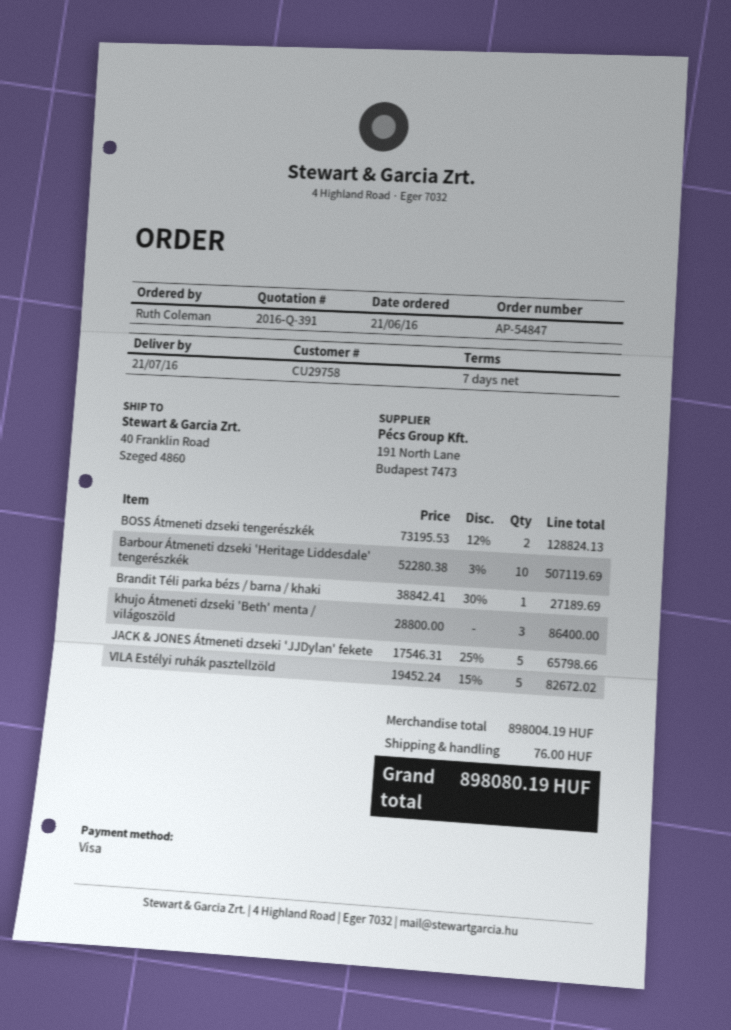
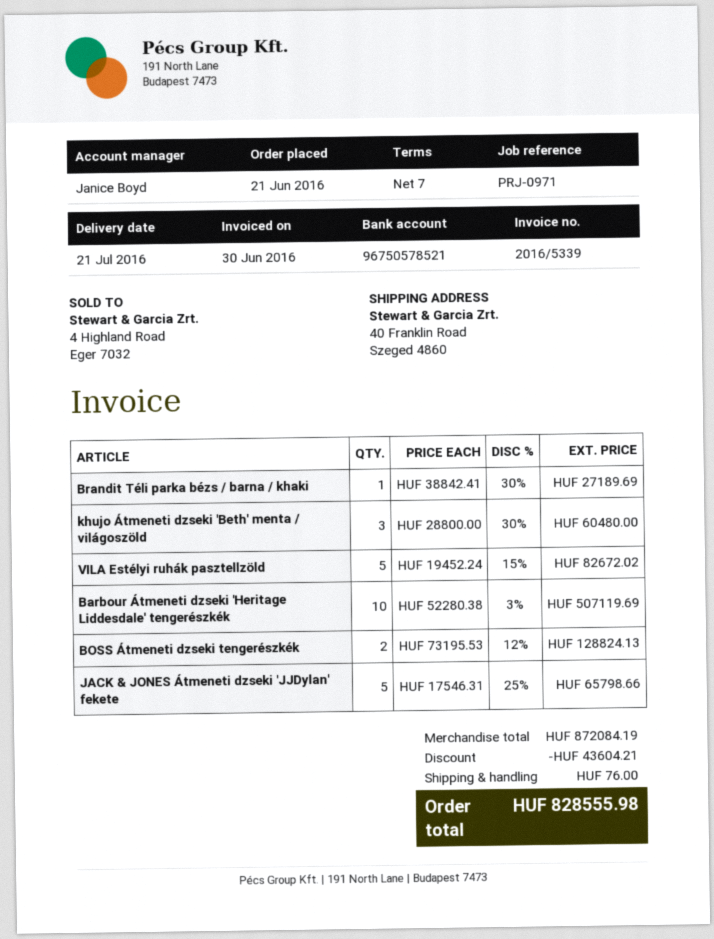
khujo Átmeneti dzseki 'Beth' menta / világoszöld: 3 x 28800.00 = 86400.00 -> 3 x 28800.00 - 30% = 60480.00
subtotal: 898004.19 -> 872084.19
discount: none -> 43604.21
total: 898080.19 -> 828555.98

